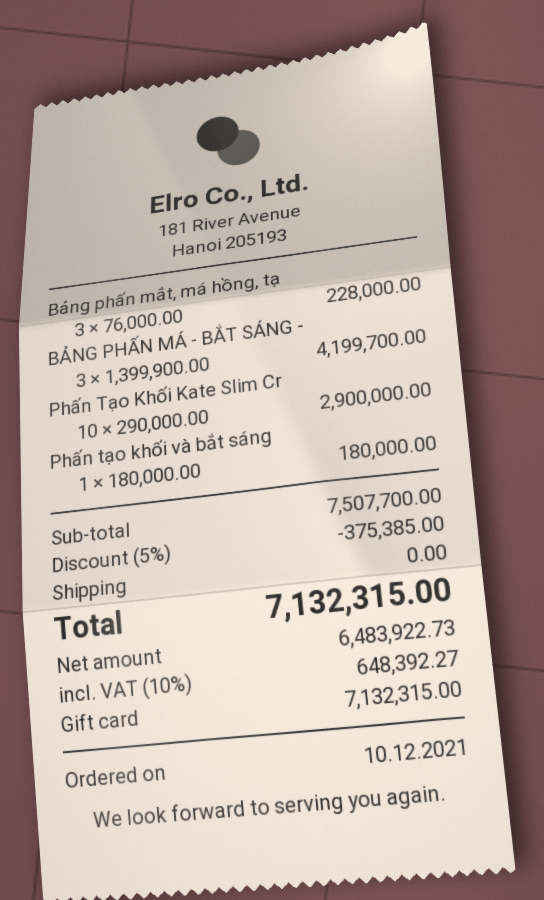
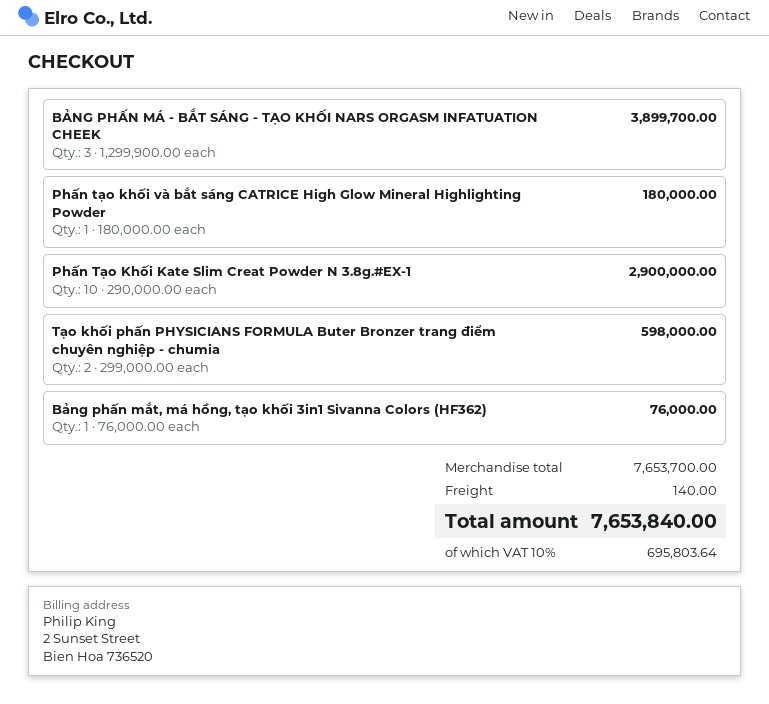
Bảng phấn mắt, má hồng, tạ: 3 x 76000.00 = 228000.00 -> 1 x 76000.00 = 76000.00
BẢNG PHẤN MÁ - BẮT SÁNG -: 3 x 1399900.00 = 4199700.00 -> 3 x 1299900.00 = 3899700.00
Tạo khối phấn PHYSICIANS FORMULA Buter Bronzer trang điểm chuyên nghiệp - chumia: none -> 2 x 299000.00 = 598000.00
subtotal: 7507700.00 -> 7653700.00
discount: 5% = 375385.00 -> none
shipping: 0.00 -> 140.00
tax: 10% = 648392.27 -> 10% = 695803.64
total: 7132315.00 -> 7653840.00

